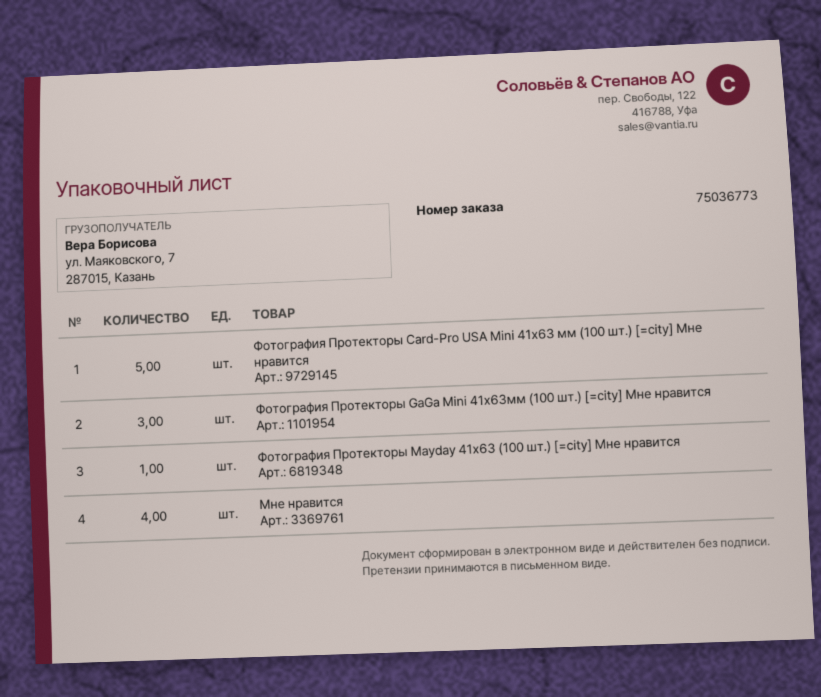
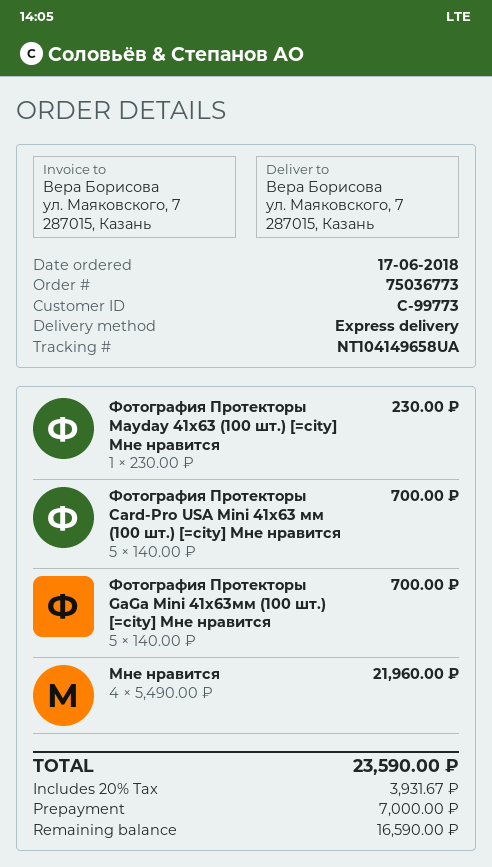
Фотография Протекторы GaGa Mini 41х63мм (100 шт.) [=city] Мне нравится: 3 -> 5

